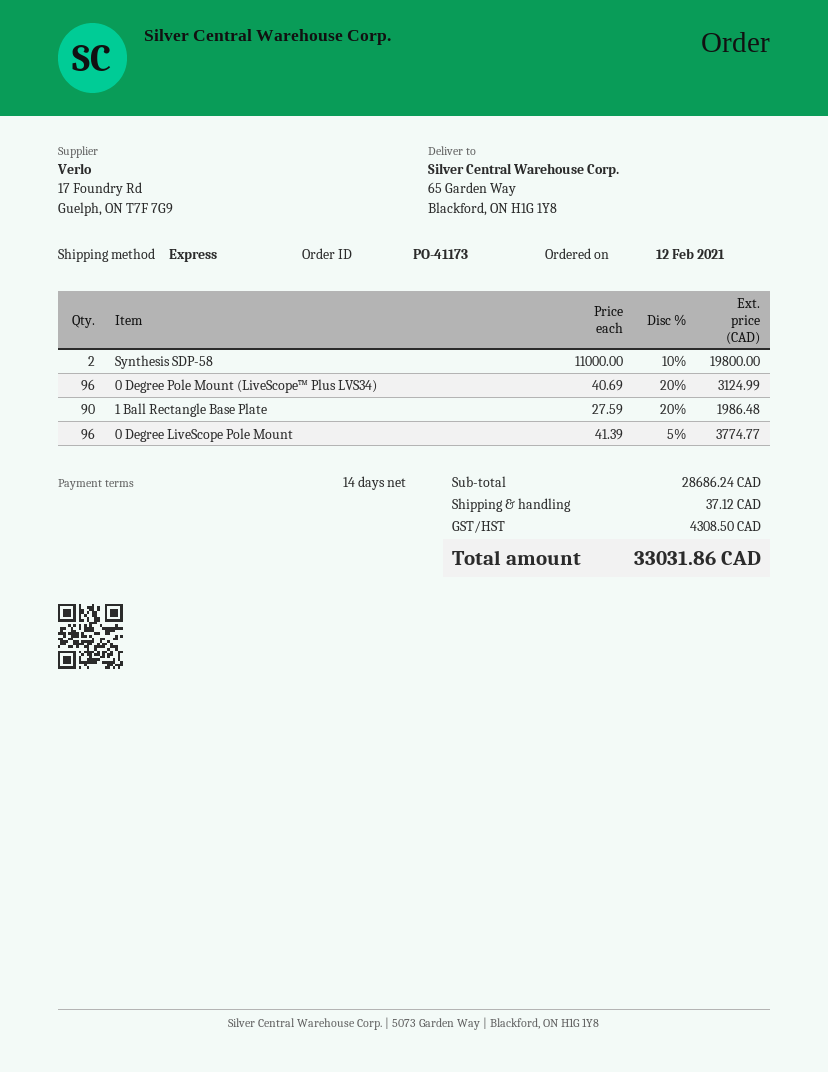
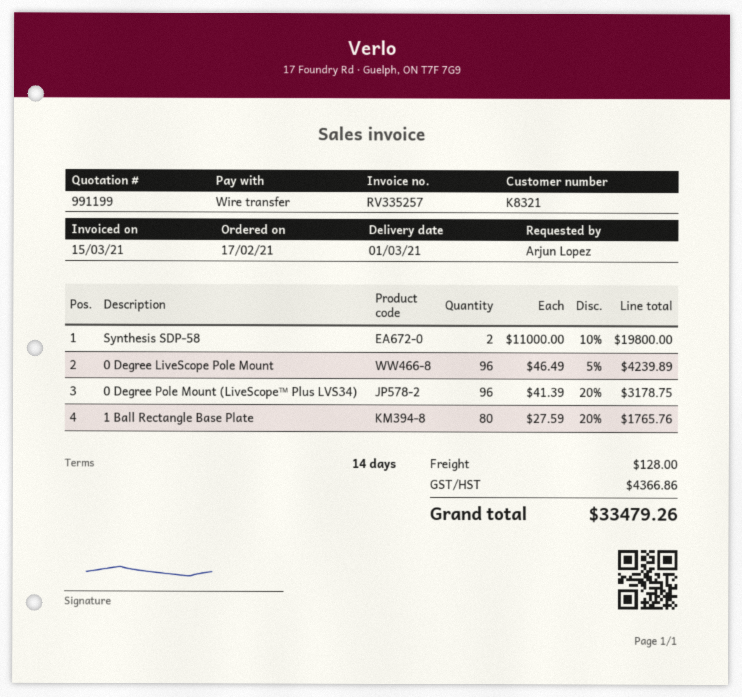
order date: 2021-02-12 -> 2021-02-17
0 Degree Pole Mount (LiveScope™ Plus LVS34): 96 x 40.69 - 20% = 3124.99 -> 96 x 41.39 - 20% = 3178.75
1 Ball Rectangle Base Plate: 90 x 27.59 - 20% = 1986.48 -> 80 x 27.59 - 20% = 1765.76
0 Degree LiveScope Pole Mount: 96 x 41.39 - 5% = 3774.77 -> 96 x 46.49 - 5% = 4239.89
shipping: 37.12 -> 128.00
tax: 4308.50 -> 4366.86
total: 33031.86 -> 33479.26

